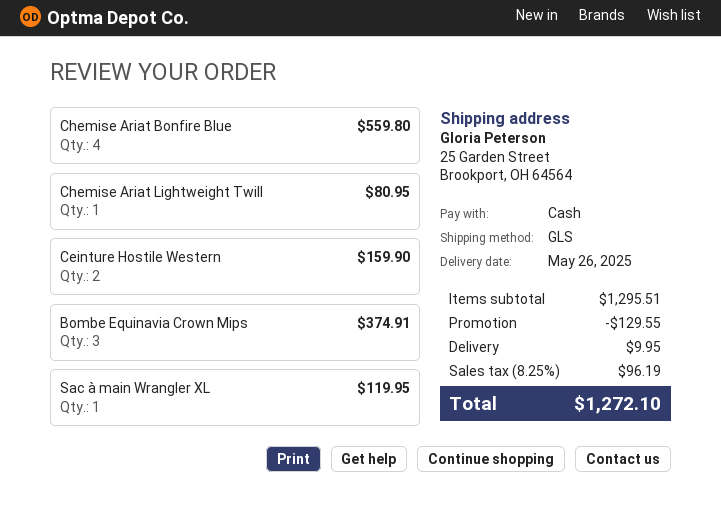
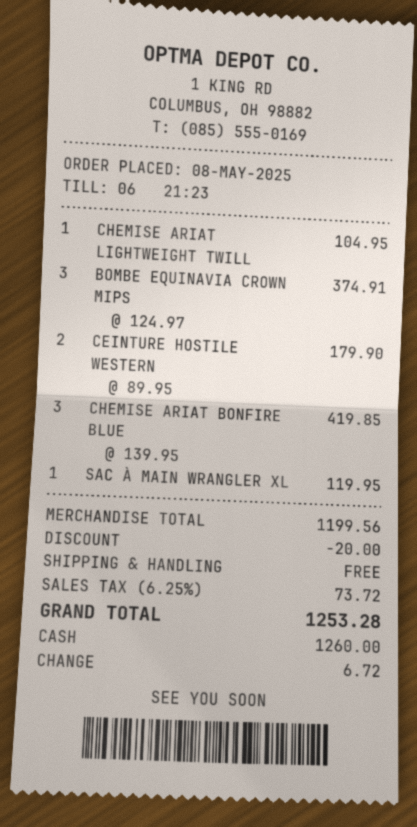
Chemise Ariat Bonfire Blue: 4 for 559.80 -> 3 for 419.85
Chemise Ariat Lightweight Twill: 1 for 80.95 -> 1 for 104.95
Ceinture Hostile Western: 2 for 159.90 -> 2 for 179.90
subtotal: 1295.51 -> 1199.56
discount: 129.55 -> 20.00
shipping: 9.95 -> 0.00
tax: 8.25% = 96.19 -> 6.25% = 73.72
total: 1272.10 -> 1253.28

